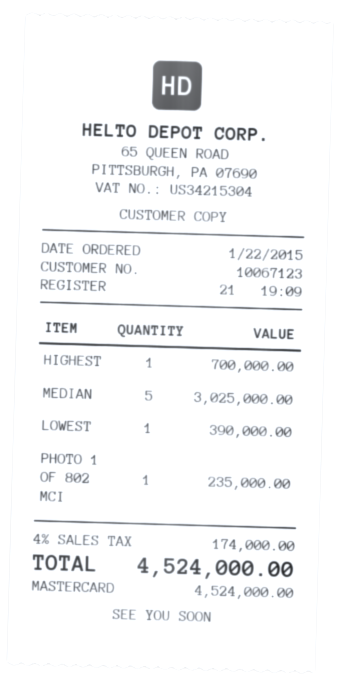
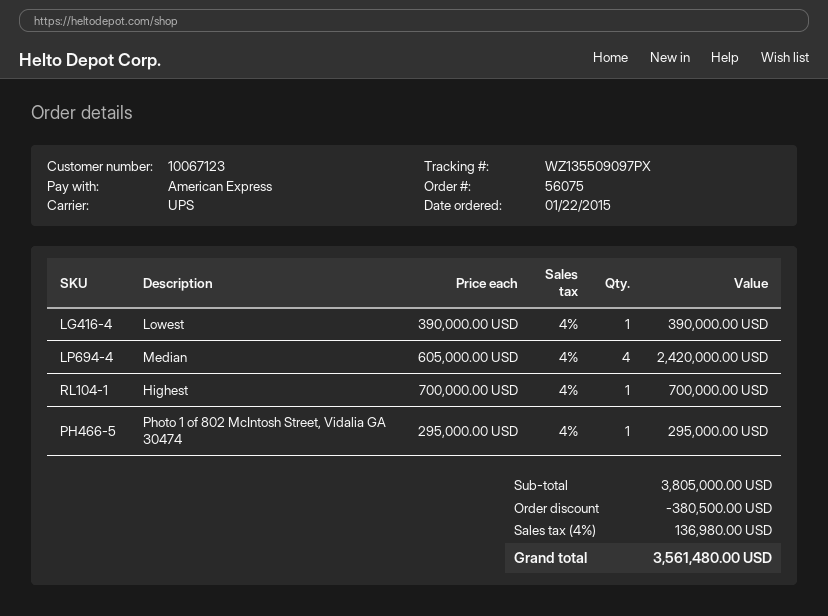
payment method: Mastercard -> American Express
MEDIAN: 5 for 3025000.00 -> 4 for 2420000.00
PHOTO 1 OF 802 MCI: 1 for 235000.00 -> 1 for 295000.00
discount: none -> 380500.00
tax: 4% = 174000.00 -> 4% = 136980.00
total: 4524000.00 -> 3561480.00

